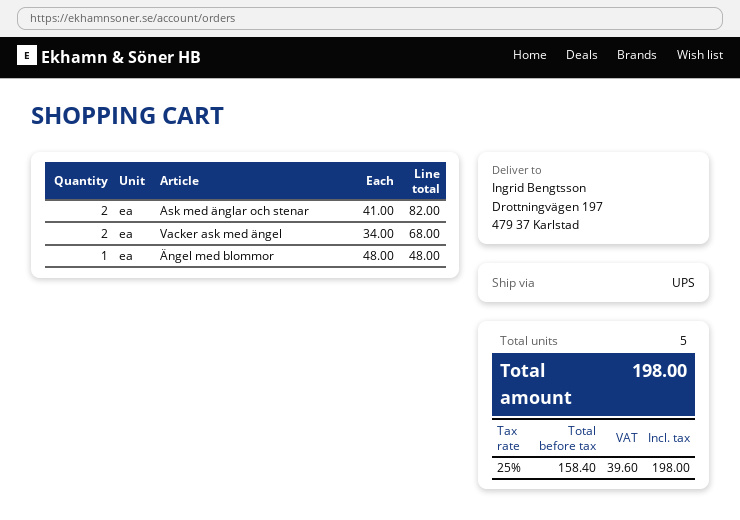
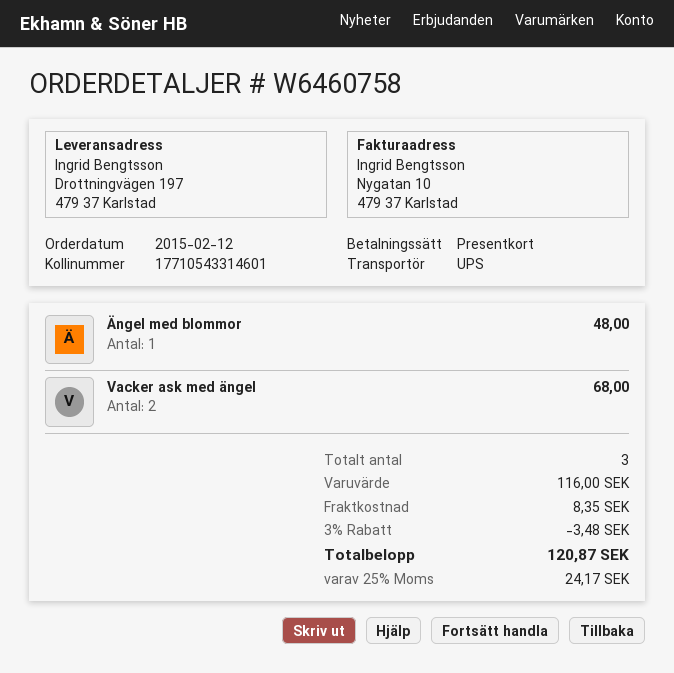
Ask med änglar och stenar: 2 for 82.00 -> none
total quantity: 5 -> 3
discount: none -> 3% = 3.48
shipping: none -> 8.35
tax: 25% = 39.60 -> 25% = 24.17
total: 198.00 -> 120.87

